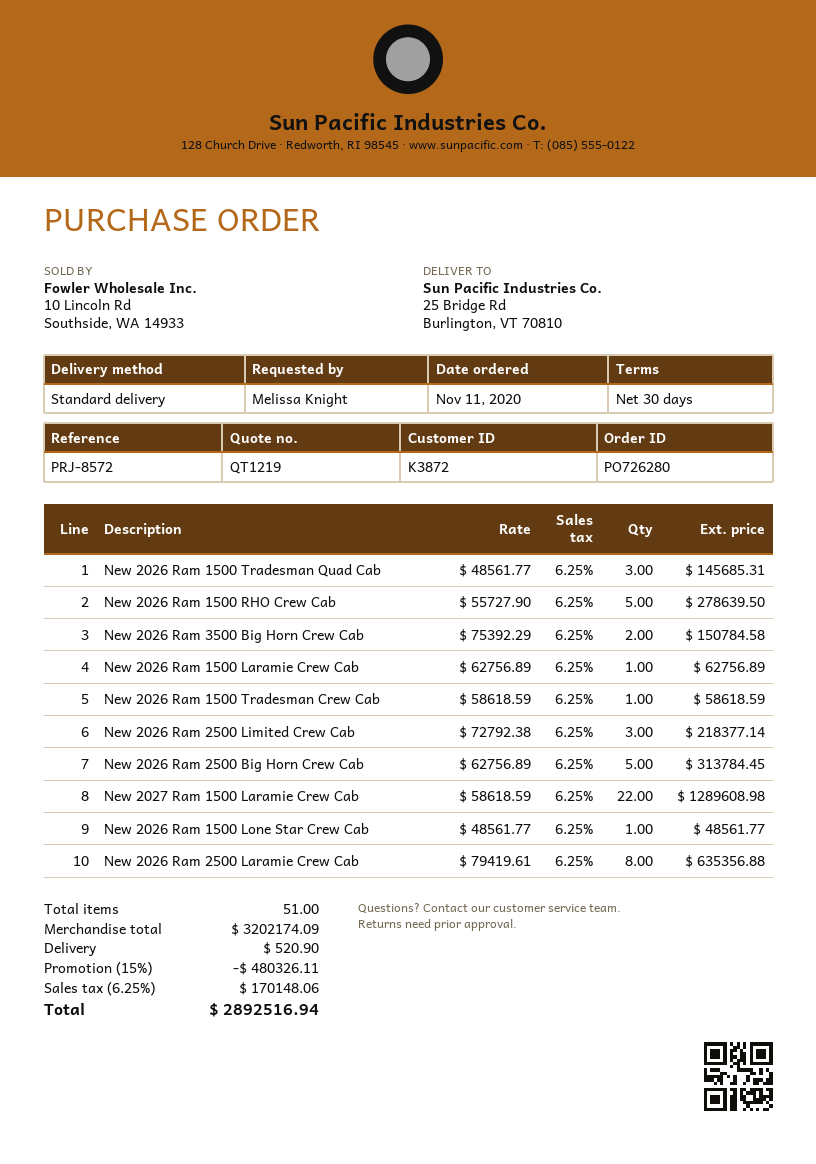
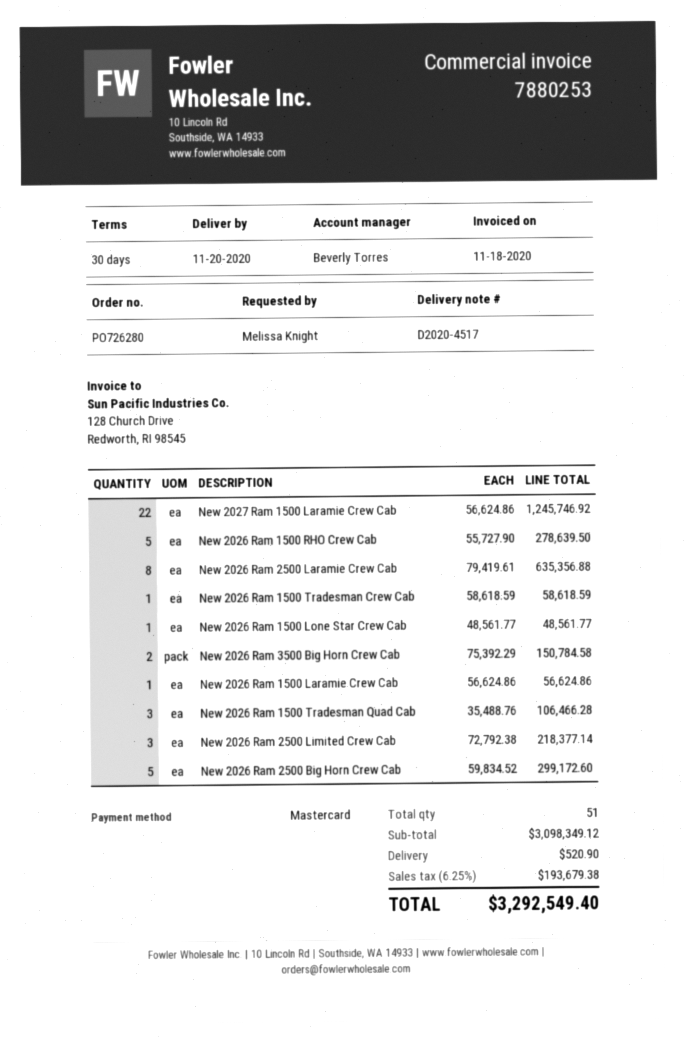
New 2026 Ram 1500 Tradesman Quad Cab: 3 x 48561.77 = 145685.31 -> 3 x 35488.76 = 106466.28
New 2026 Ram 1500 Laramie Crew Cab: 1 x 62756.89 = 62756.89 -> 1 x 56624.86 = 56624.86
New 2026 Ram 2500 Big Horn Crew Cab: 5 x 62756.89 = 313784.45 -> 5 x 59834.52 = 299172.60
New 2027 Ram 1500 Laramie Crew Cab: 22 x 58618.59 = 1289608.98 -> 22 x 56624.86 = 1245746.92
subtotal: 3202174.09 -> 3098349.12
discount: 15% = 480326.11 -> none
tax: 6.25% = 170148.06 -> 6.25% = 193679.38
total: 2892516.94 -> 3292549.40

